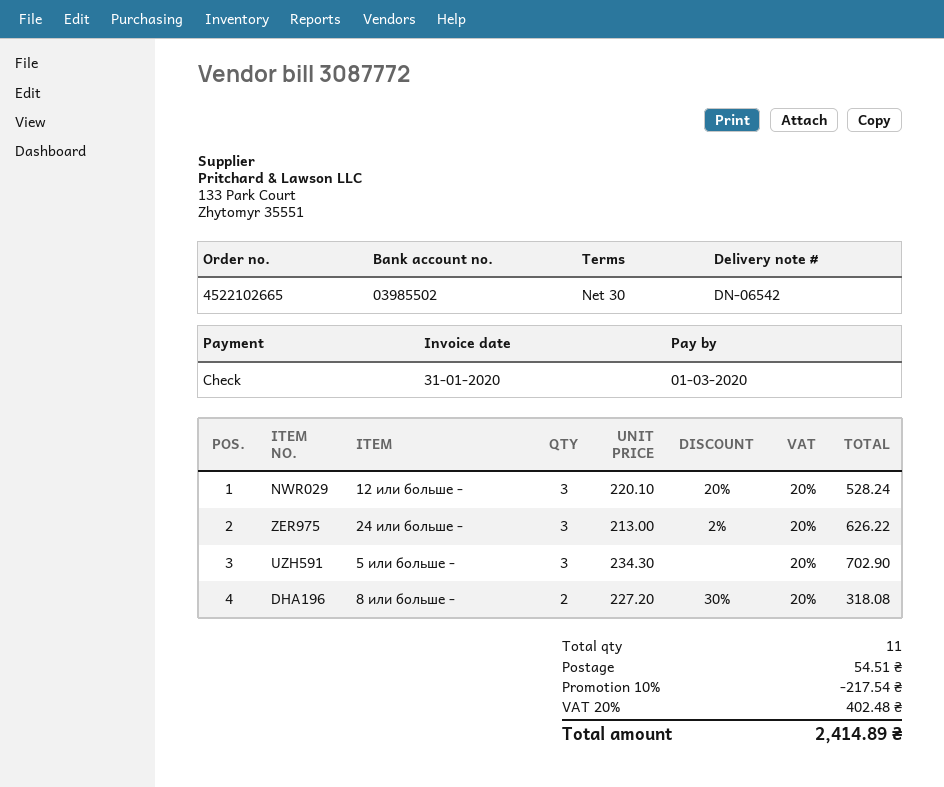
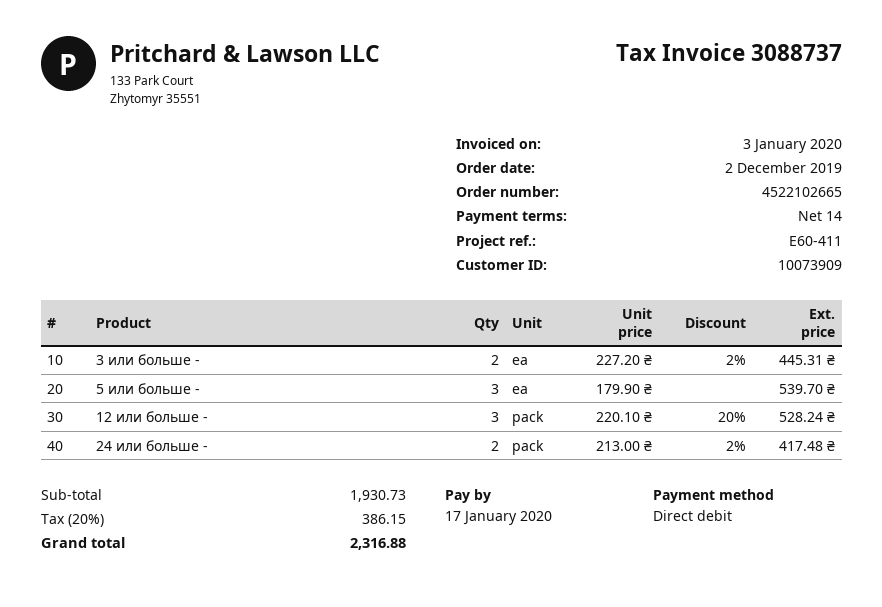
invoice number: 3087772 -> 3088737
invoice date: 2020-01-31 -> 2020-01-03
payment terms: 30 days -> 14 days
due date: 2020-03-01 -> 2020-01-17
payment method: cheque -> direct debit
24 или больше -: 3 x 213.00 - 2% = 626.22 -> 2 x 213.00 - 2% = 417.48
5 или больше -: 3 x 234.30 = 702.90 -> 3 x 179.90 = 539.70
8 или больше -: 2 x 227.20 - 30% = 318.08 -> none
3 или больше -: none -> 2 x 227.20 - 2% = 445.31
discount: 10% = 217.54 -> none
shipping: 54.51 -> none
tax: 20% = 402.48 -> 20% = 386.15
total: 2414.89 -> 2316.88

